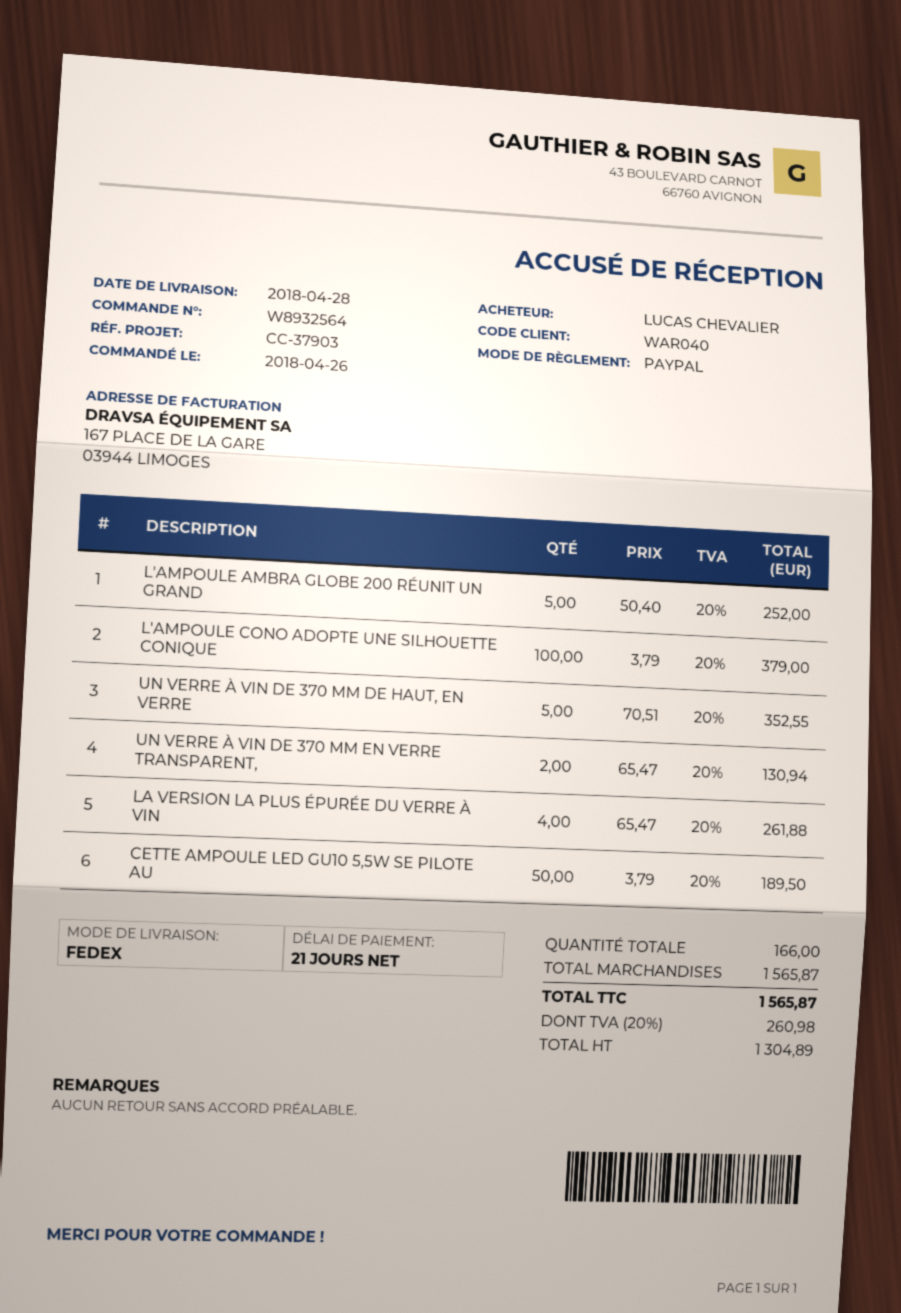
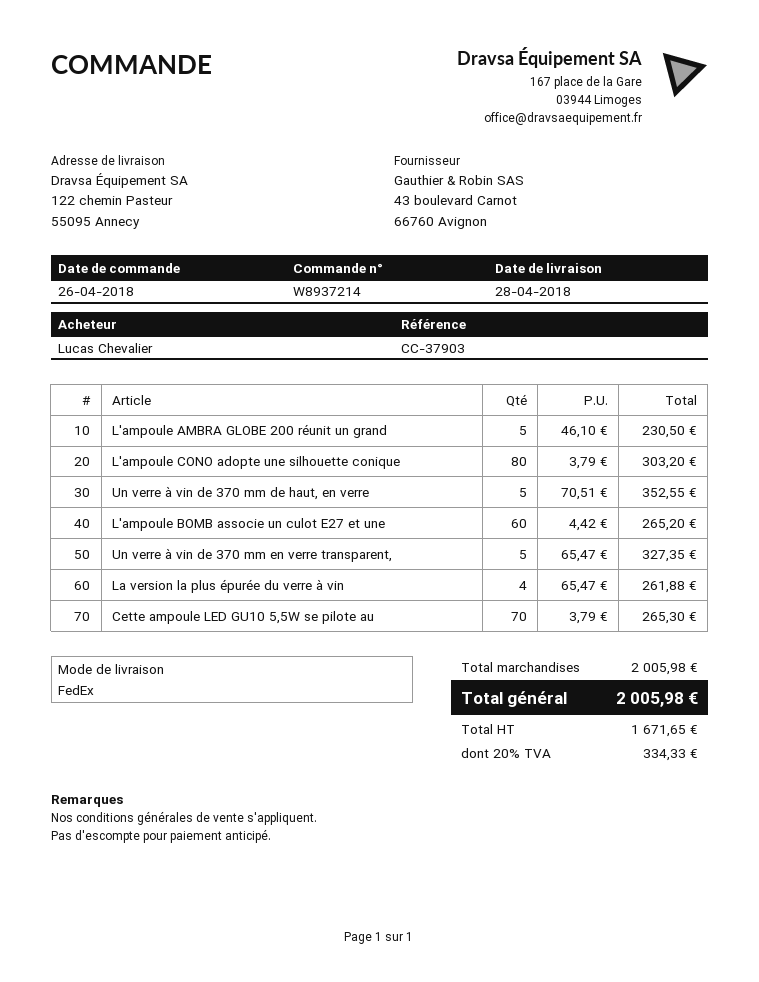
order number: W8932564 -> W8937214
L'AMPOULE AMBRA GLOBE 200 RÉUNIT UN GRAND: 5 x 50.40 = 252.00 -> 5 x 46.10 = 230.50
L'AMPOULE CONO ADOPTE UNE SILHOUETTE CONIQUE: 100 x 3.79 = 379.00 -> 80 x 3.79 = 303.20
UN VERRE À VIN DE 370 MM EN VERRE TRANSPARENT,: 2 x 65.47 = 130.94 -> 5 x 65.47 = 327.35
CETTE AMPOULE LED GU10 5,5W SE PILOTE AU: 50 x 3.79 = 189.50 -> 70 x 3.79 = 265.30
L'ampoule BOMB associe un culot E27 et une: none -> 60 x 4.42 = 265.20
subtotal: 1565.87 -> 2005.98
net: 1304.89 -> 1671.65
tax: 20% = 260.98 -> 20% = 334.33
total: 1565.87 -> 2005.98

